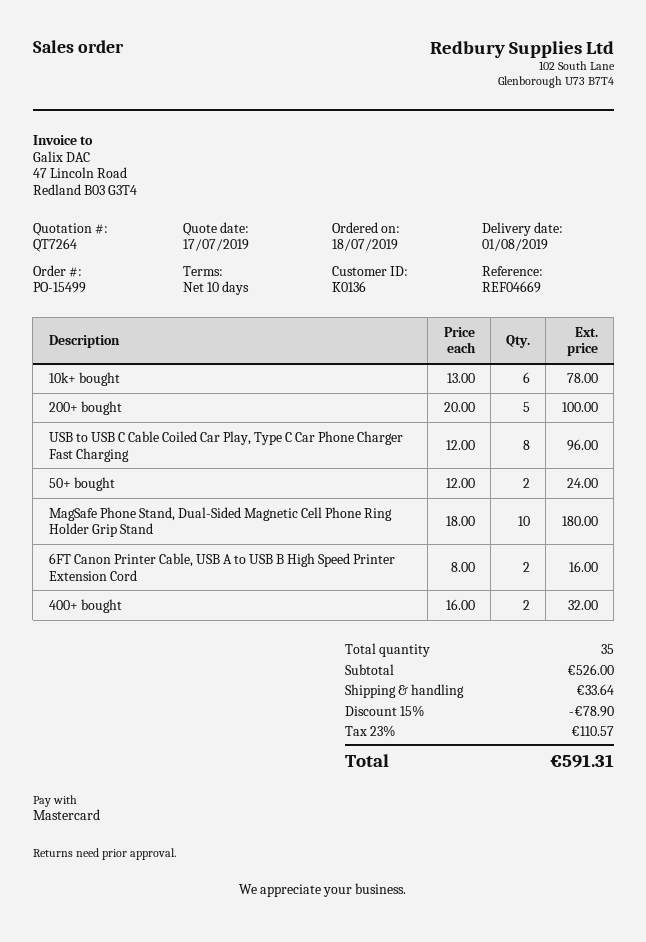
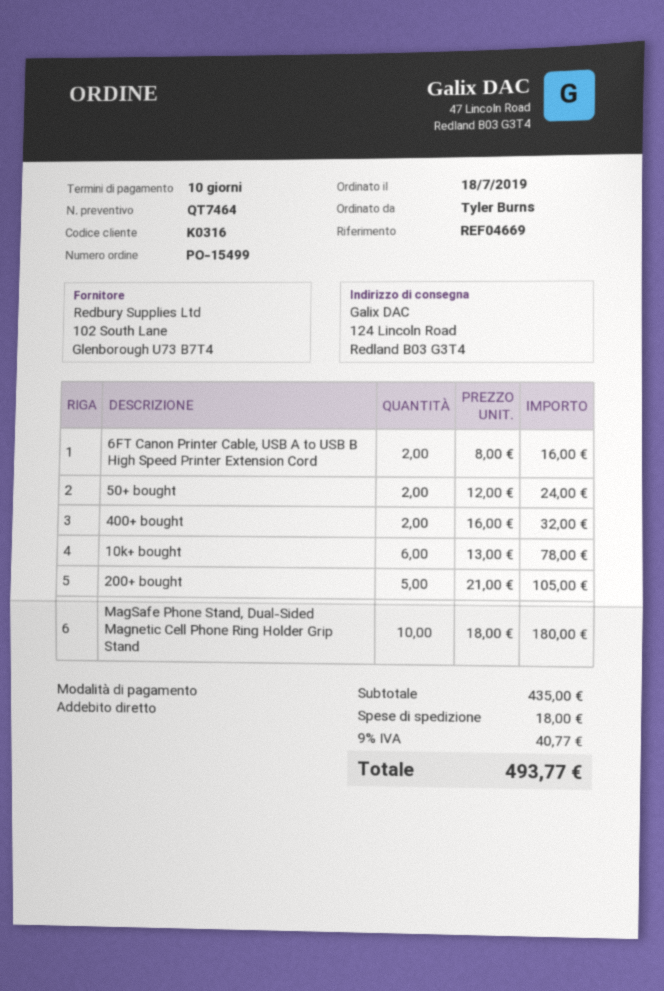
quote number: QT7264 -> QT7464
customer number: K0136 -> K0316
payment method: Mastercard -> direct debit
200+ bought: 5 x 20.00 = 100.00 -> 5 x 21.00 = 105.00
USB to USB C Cable Coiled Car Play, Type C Car Phone Charger Fast Charging: 8 x 12.00 = 96.00 -> none
subtotal: 526.00 -> 435.00
discount: 15% = 78.90 -> none
shipping: 33.64 -> 18.00
tax: 23% = 110.57 -> 9% = 40.77
total: 591.31 -> 493.77

